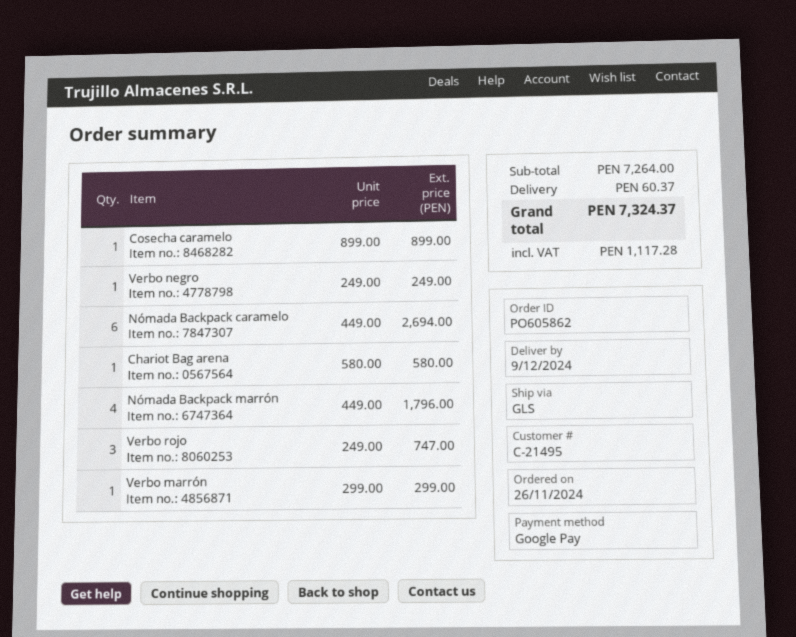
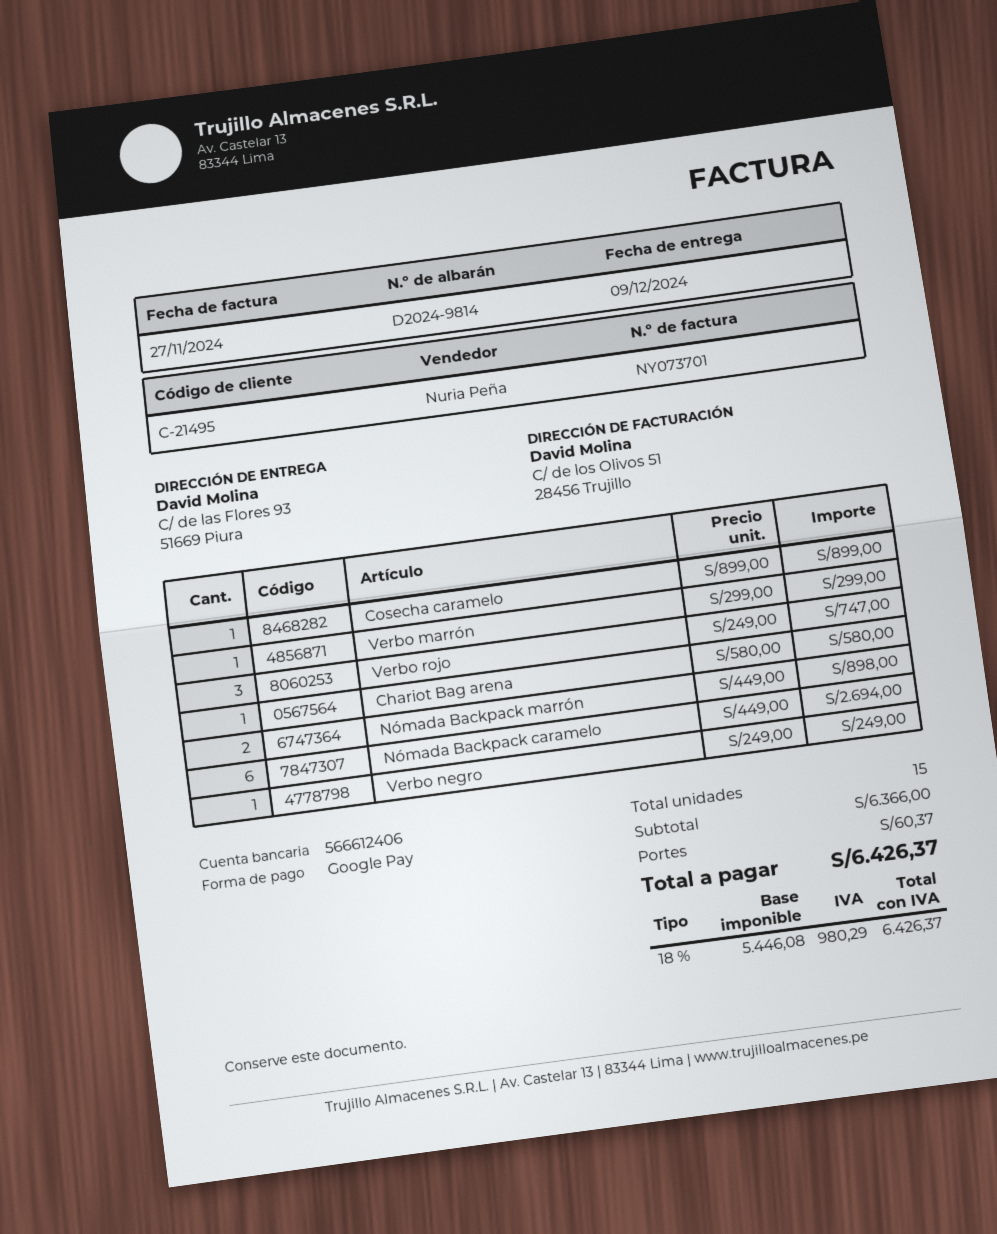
Nómada Backpack marrón: 4 x 449.00 = 1796.00 -> 2 x 449.00 = 898.00
subtotal: 7264.00 -> 6366.00
tax: 1117.28 -> 980.29
total: 7324.37 -> 6426.37

